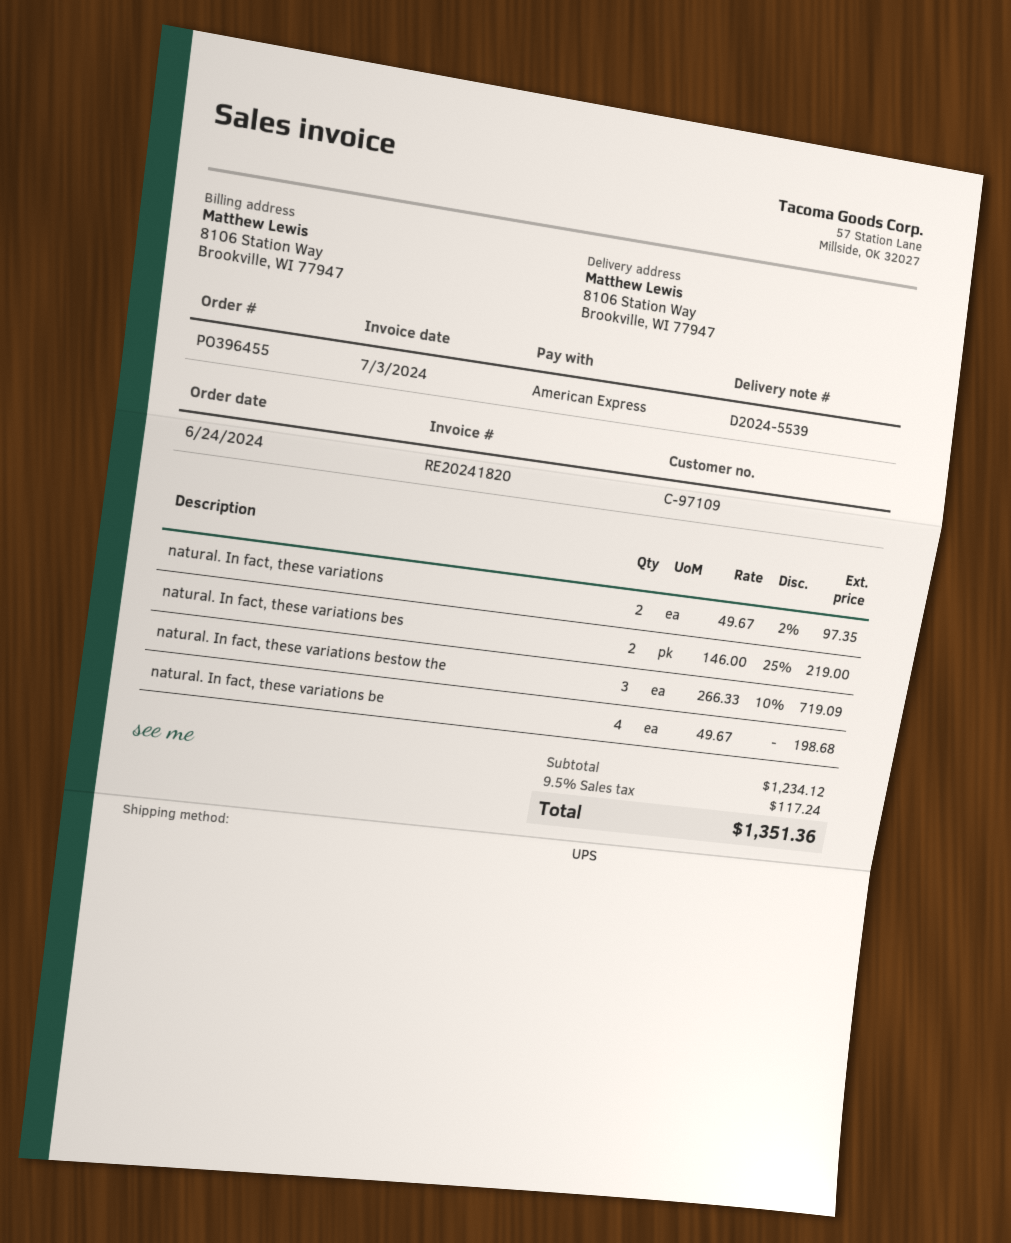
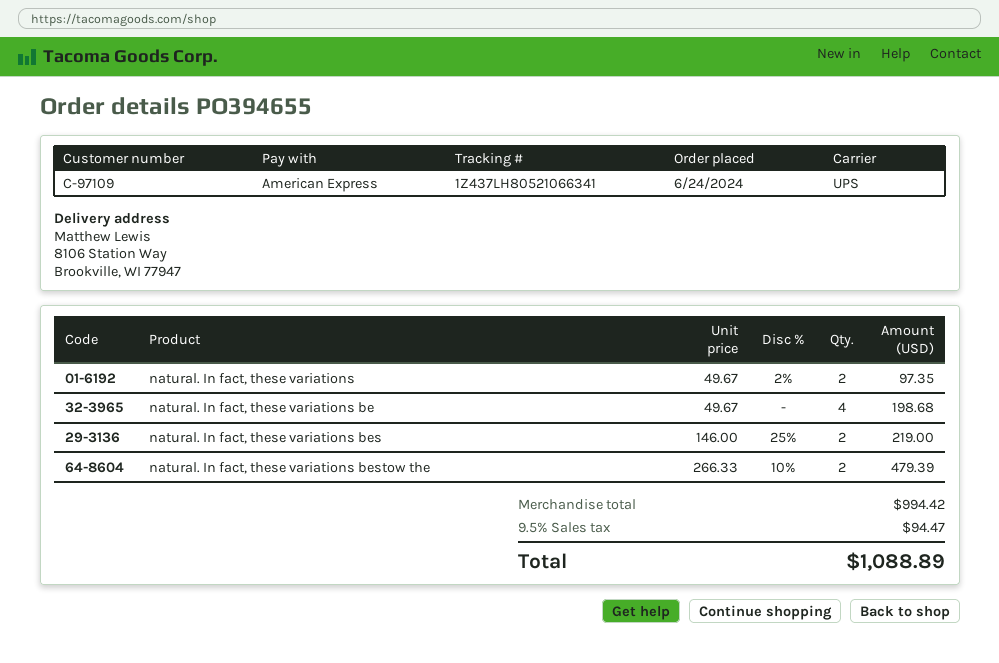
order number: PO396455 -> PO394655
natural. In fact, these variations bestow the: 3 x 266.33 - 10% = 719.09 -> 2 x 266.33 - 10% = 479.39
subtotal: 1234.12 -> 994.42
tax: 9.5% = 117.24 -> 9.5% = 94.47
total: 1351.36 -> 1088.89

